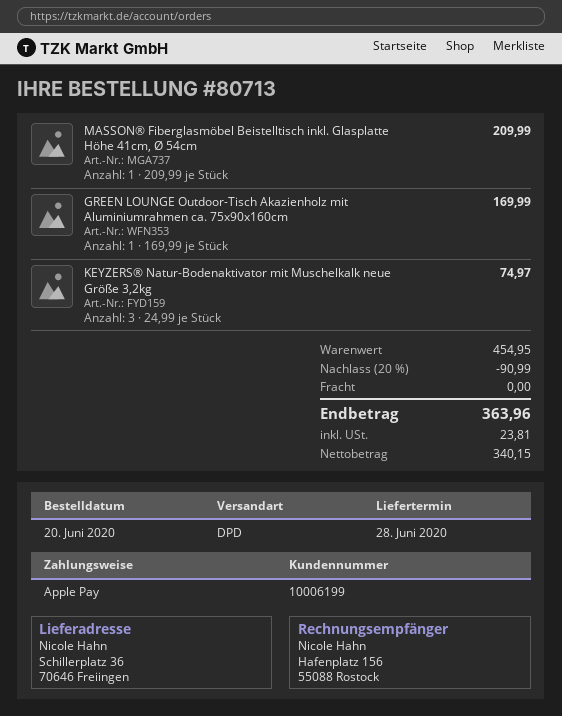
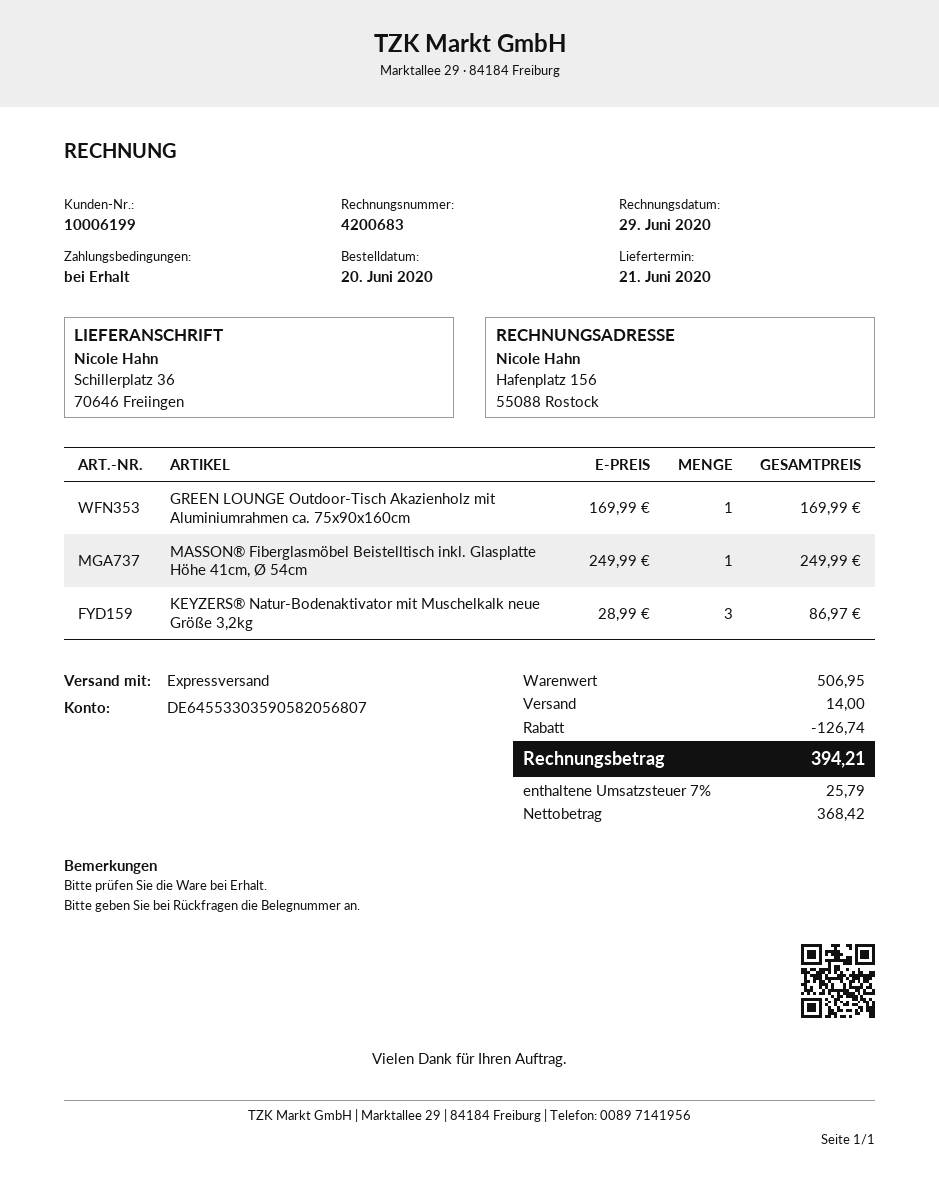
delivery date: 2020-06-28 -> 2020-06-21
shipping method: DPD -> express
MASSON® Fiberglasmöbel Beistelltisch inkl. Glasplatte Höhe 41cm, Ø 54cm: 1 x 209.99 = 209.99 -> 1 x 249.99 = 249.99
KEYZERS® Natur-Bodenaktivator mit Muschelkalk neue Größe 3,2kg: 3 x 24.99 = 74.97 -> 3 x 28.99 = 86.97
subtotal: 454.95 -> 506.95
discount: 90.99 -> 126.74
shipping: 0.00 -> 14.00
net: 340.15 -> 368.42
tax: 23.81 -> 25.79
total: 363.96 -> 394.21

